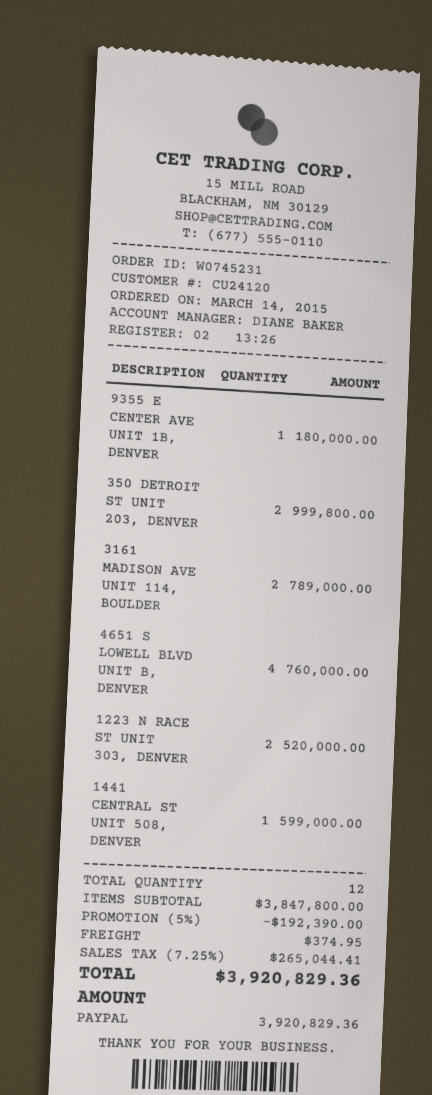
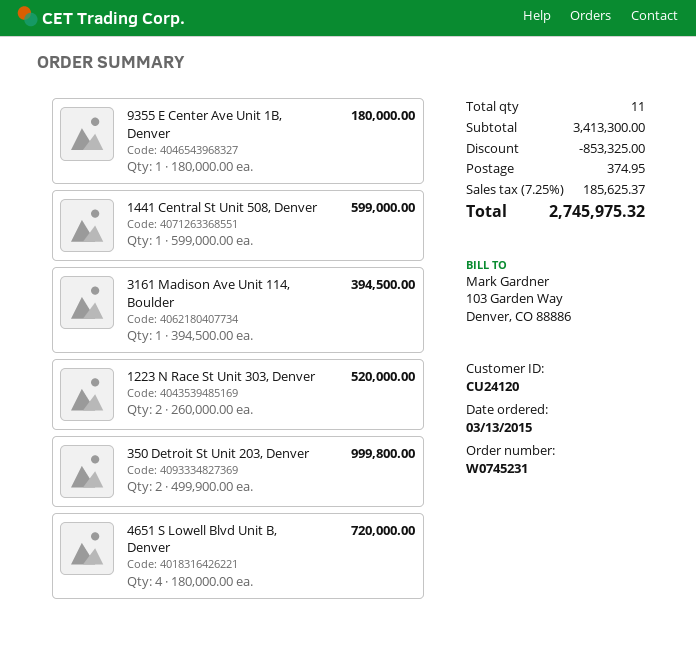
order date: 2015-03-14 -> 2015-03-13
3161 MADISON AVE UNIT 114, BOULDER: 2 for 789000.00 -> 1 for 394500.00
4651 S LOWELL BLVD UNIT B, DENVER: 4 for 760000.00 -> 4 for 720000.00
total quantity: 12 -> 11
subtotal: 3847800.00 -> 3413300.00
discount: 192390.00 -> 853325.00
tax: 7.25% = 265044.41 -> 7.25% = 185625.37
total: 3920829.36 -> 2745975.32

